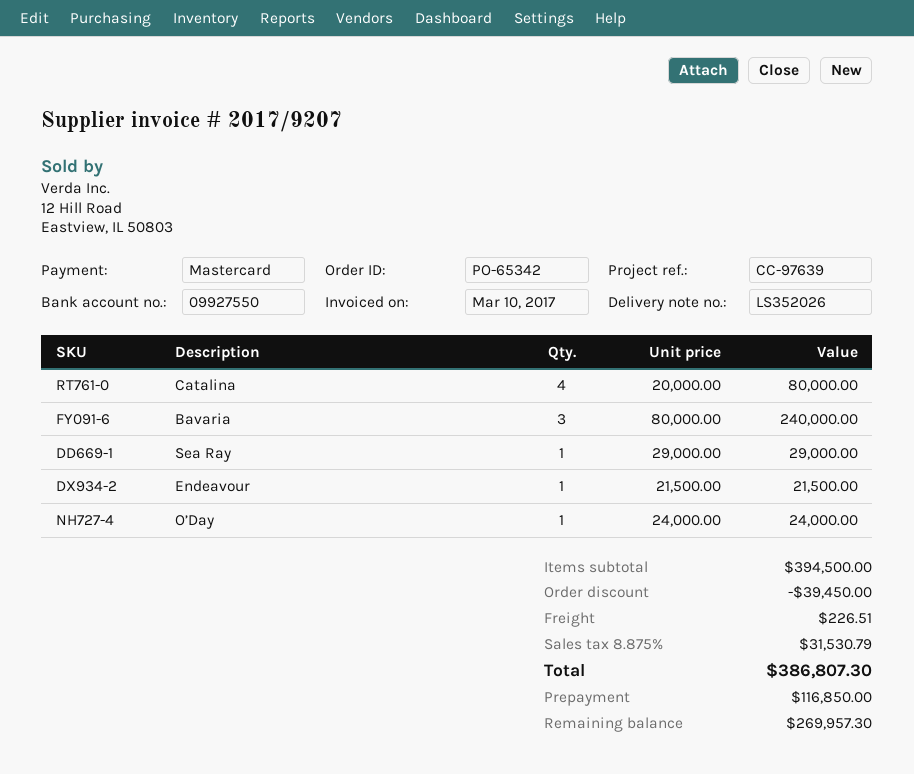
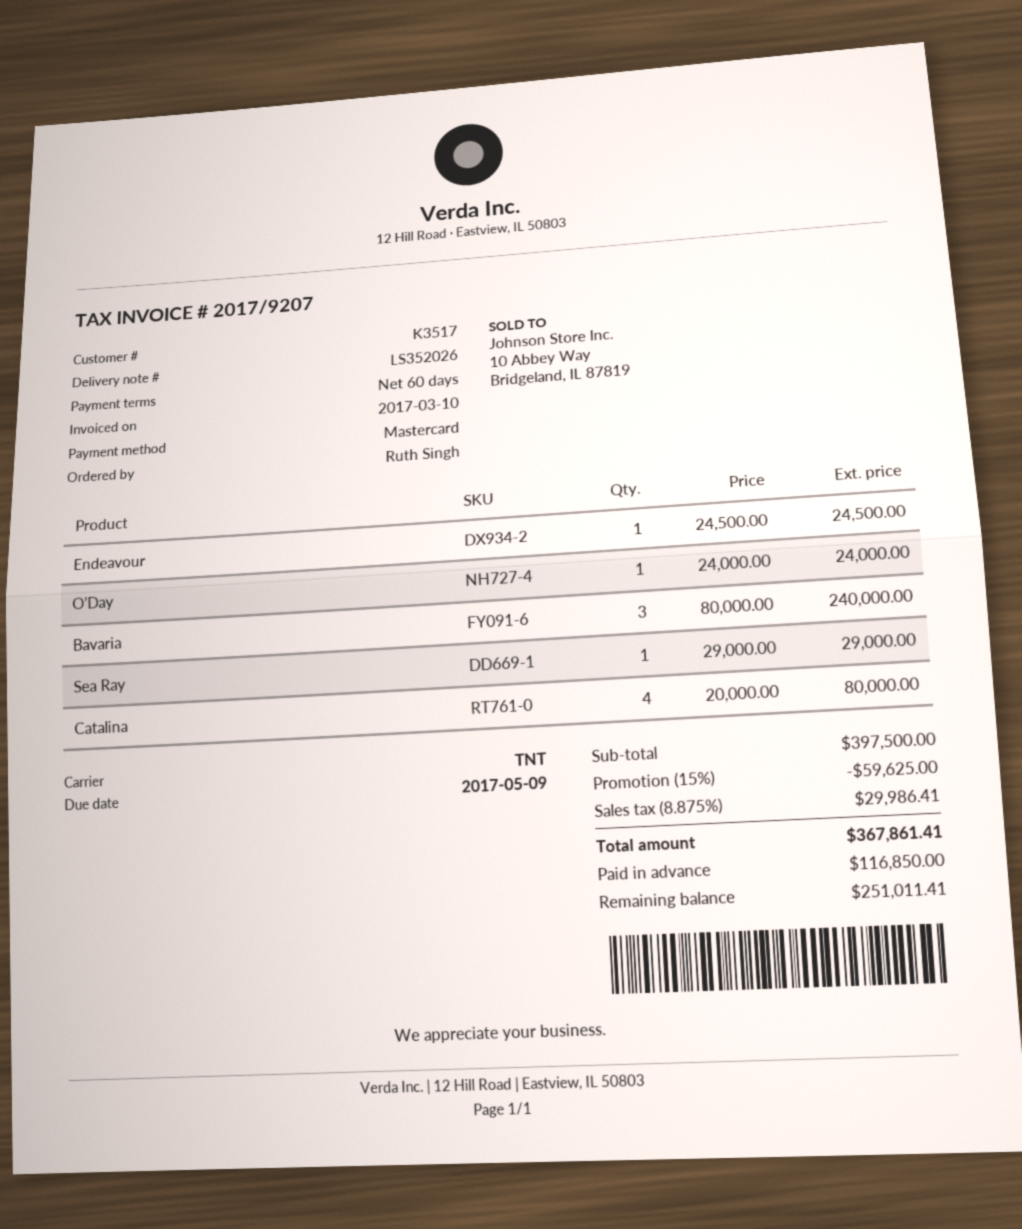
Endeavour: 1 x 21500.00 = 21500.00 -> 1 x 24500.00 = 24500.00
subtotal: 394500.00 -> 397500.00
discount: 39450.00 -> 59625.00
shipping: 226.51 -> none
tax: 8.875% = 31530.79 -> 8.875% = 29986.41
total: 386807.30 -> 367861.41
balance: 269957.30 -> 251011.41

